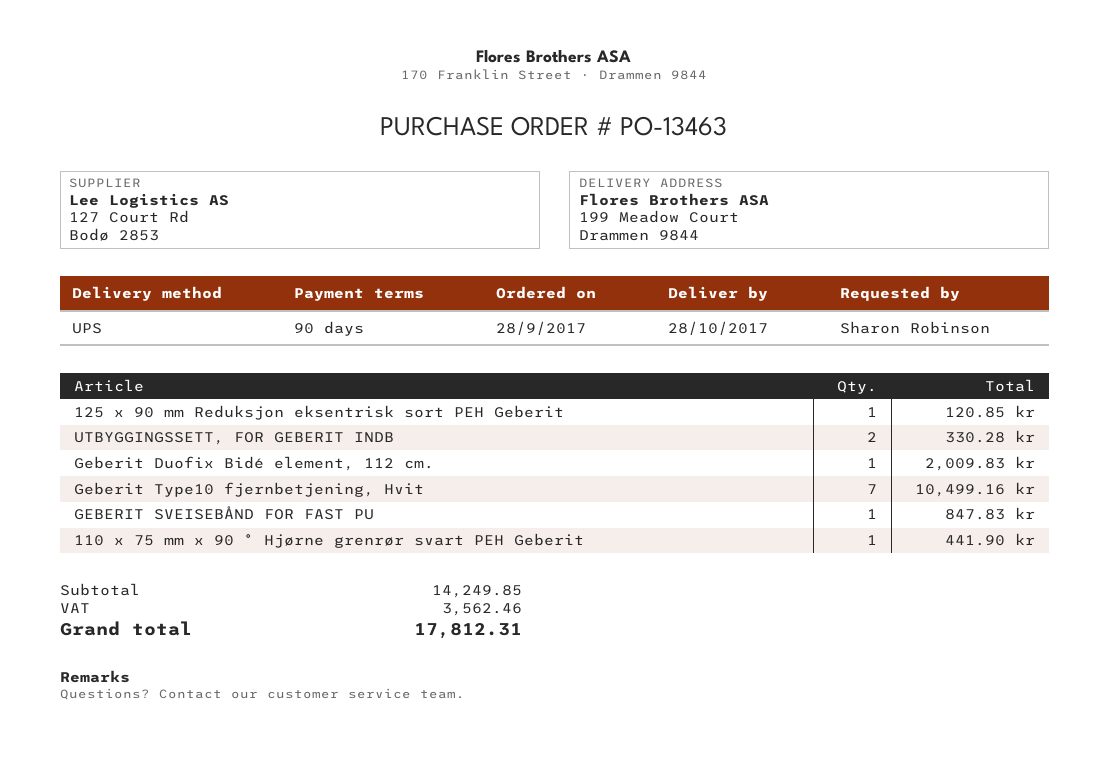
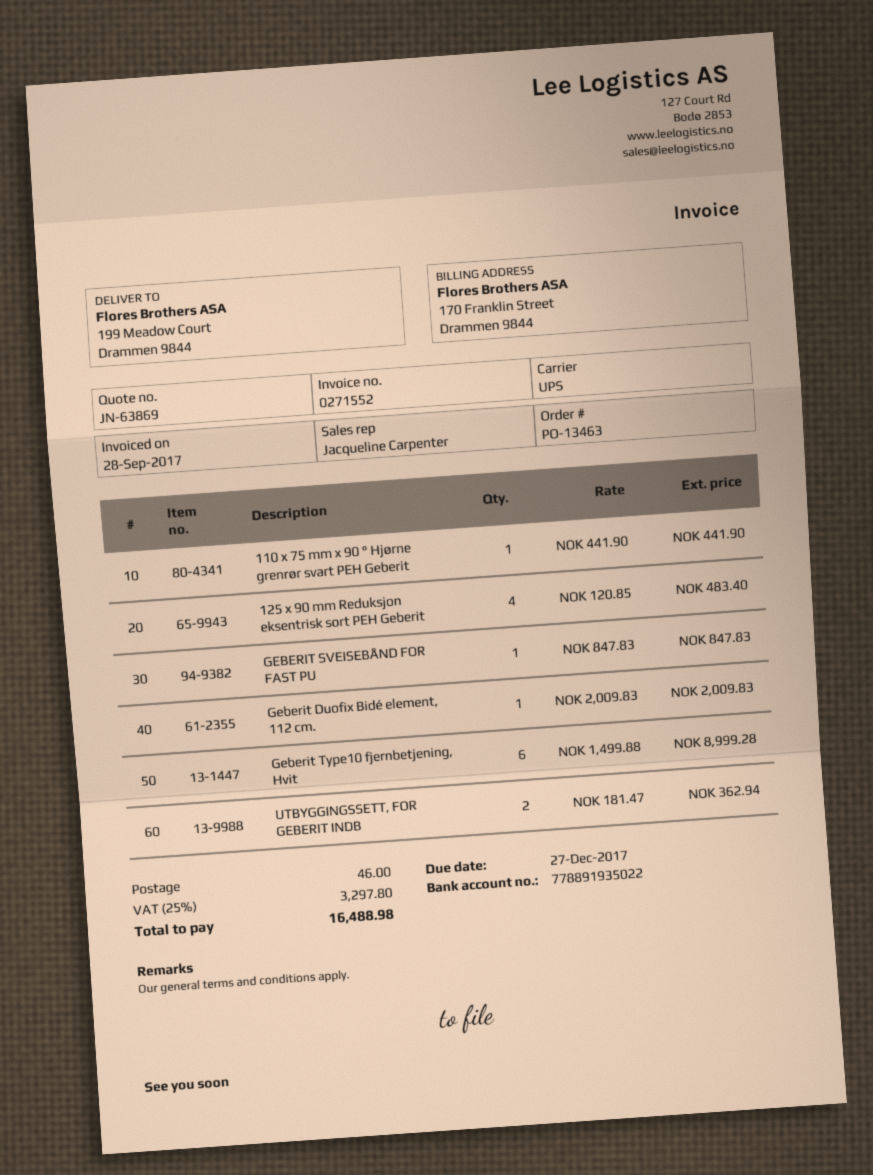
125 x 90 mm Reduksjon eksentrisk sort PEH Geberit: 1 for 120.85 -> 4 for 483.40
UTBYGGINGSSETT, FOR GEBERIT INDB: 2 for 330.28 -> 2 for 362.94
Geberit Type10 fjernbetjening, Hvit: 7 for 10499.16 -> 6 for 8999.28
shipping: none -> 46.00
tax: 3562.46 -> 3297.80
total: 17812.31 -> 16488.98

